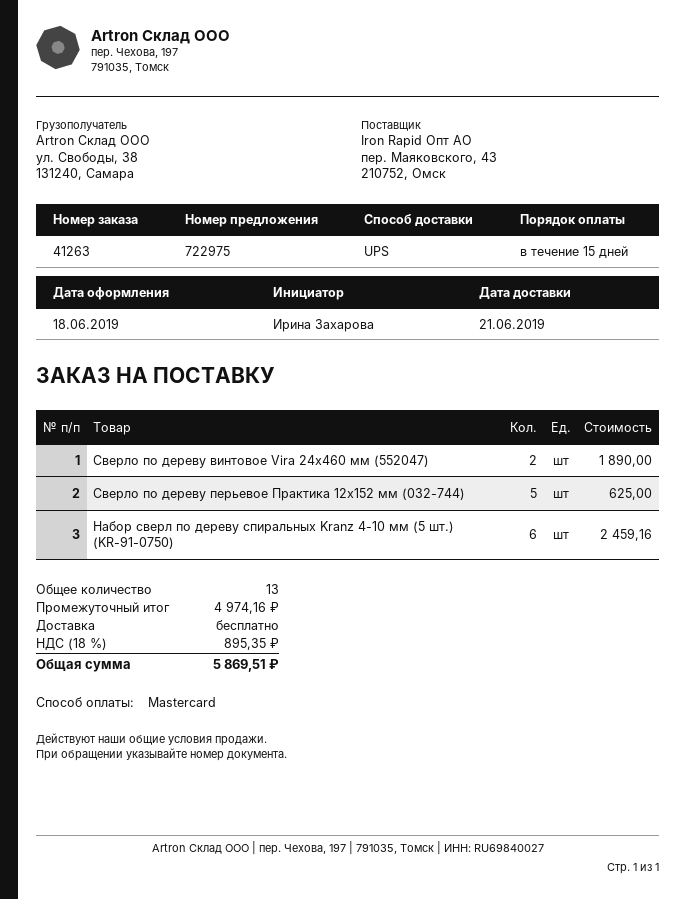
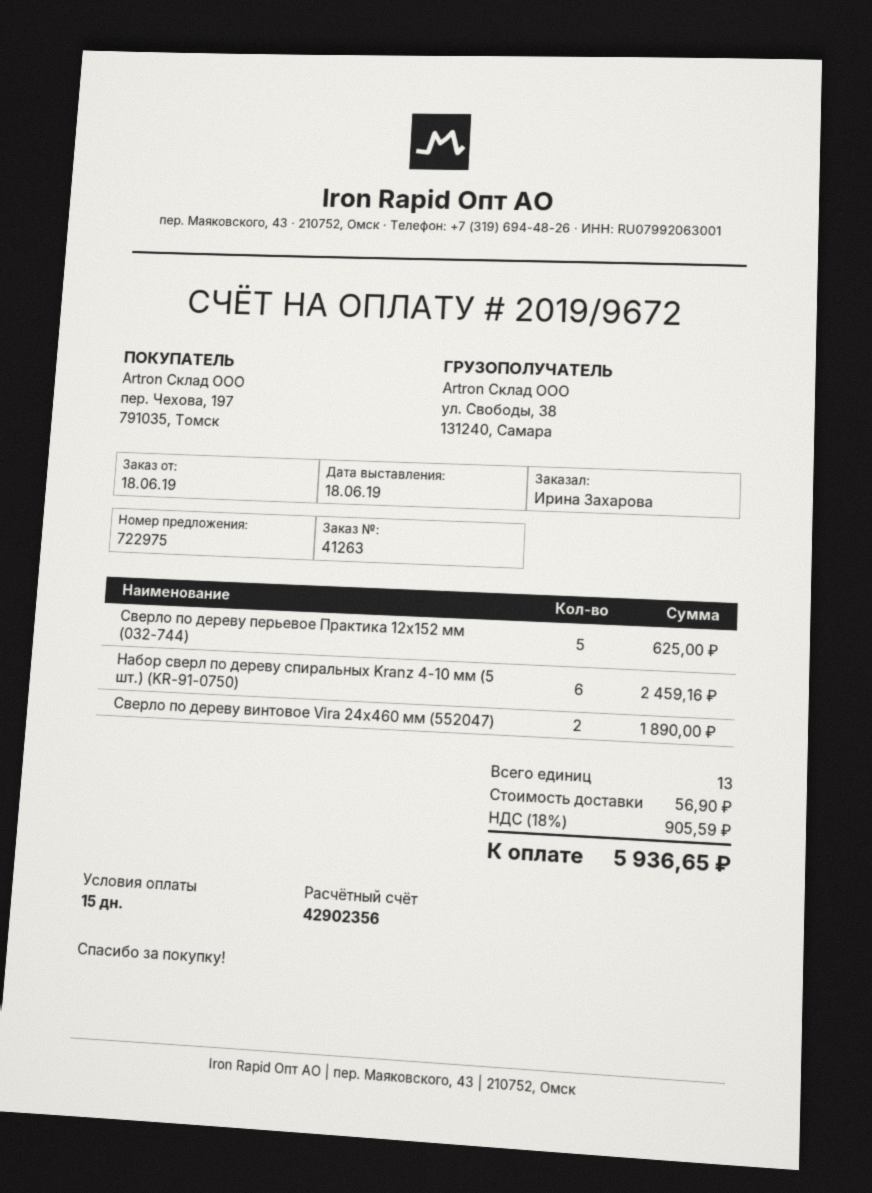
shipping: 0.00 -> 56.90
tax: 18% = 895.35 -> 18% = 905.59
total: 5869.51 -> 5936.65

